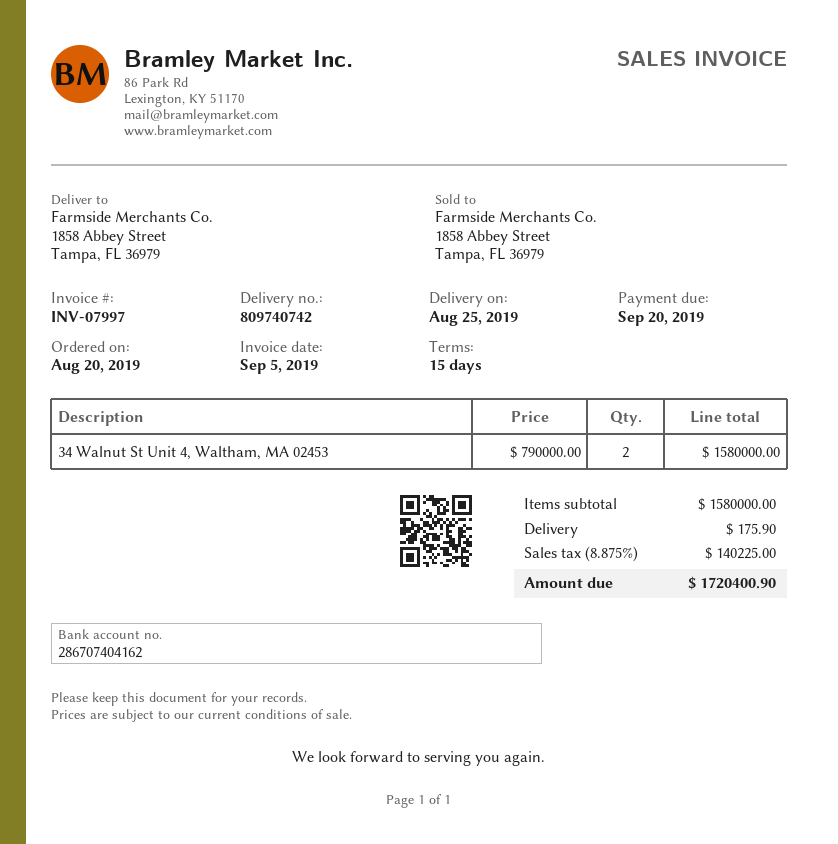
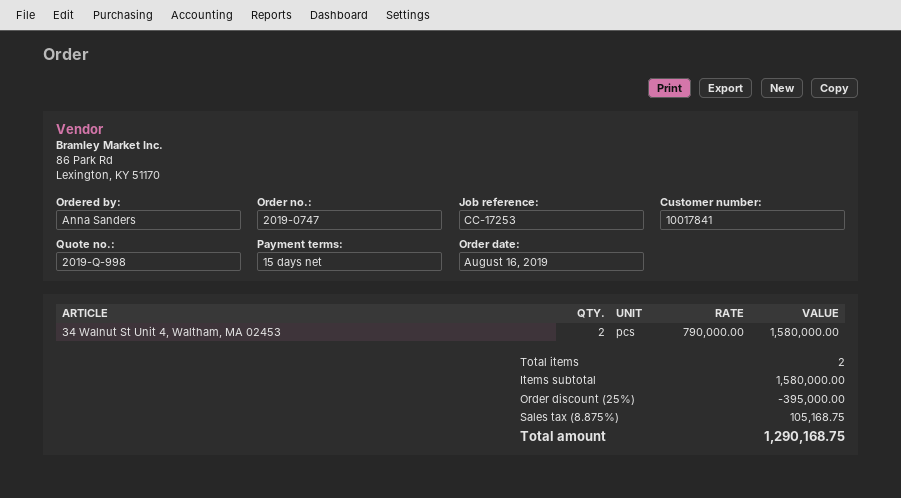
order date: 2019-08-20 -> 2019-08-16
discount: none -> 25% = 395000.00
shipping: 175.90 -> none
tax: 8.875% = 140225.00 -> 8.875% = 105168.75
total: 1720400.90 -> 1290168.75

